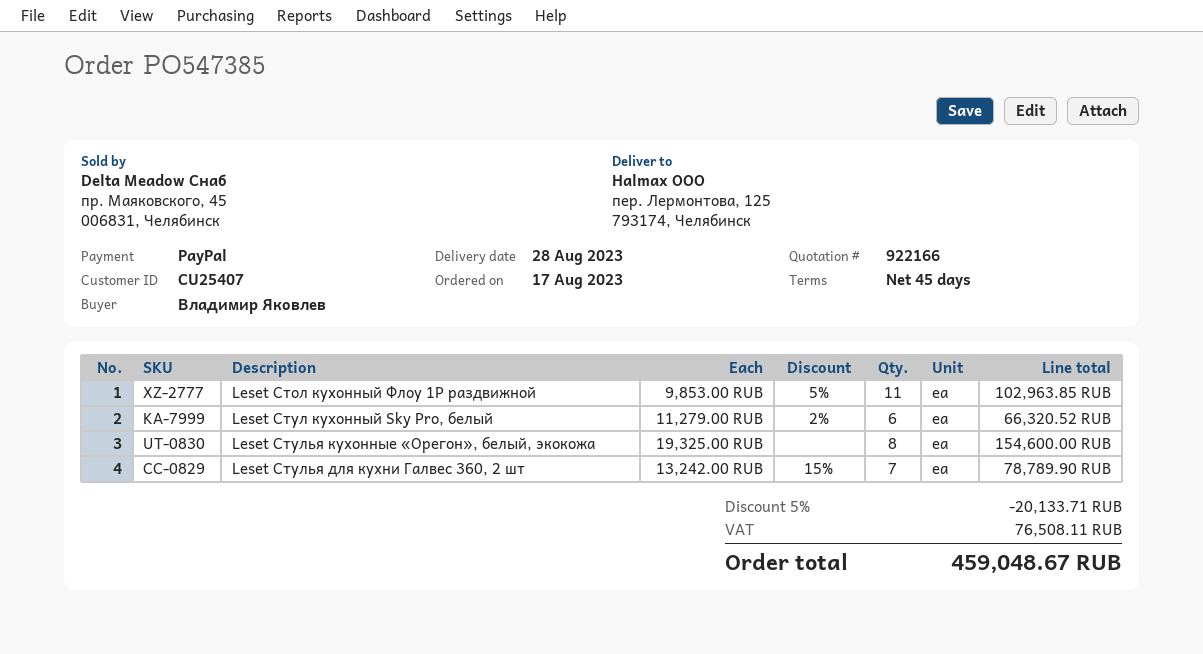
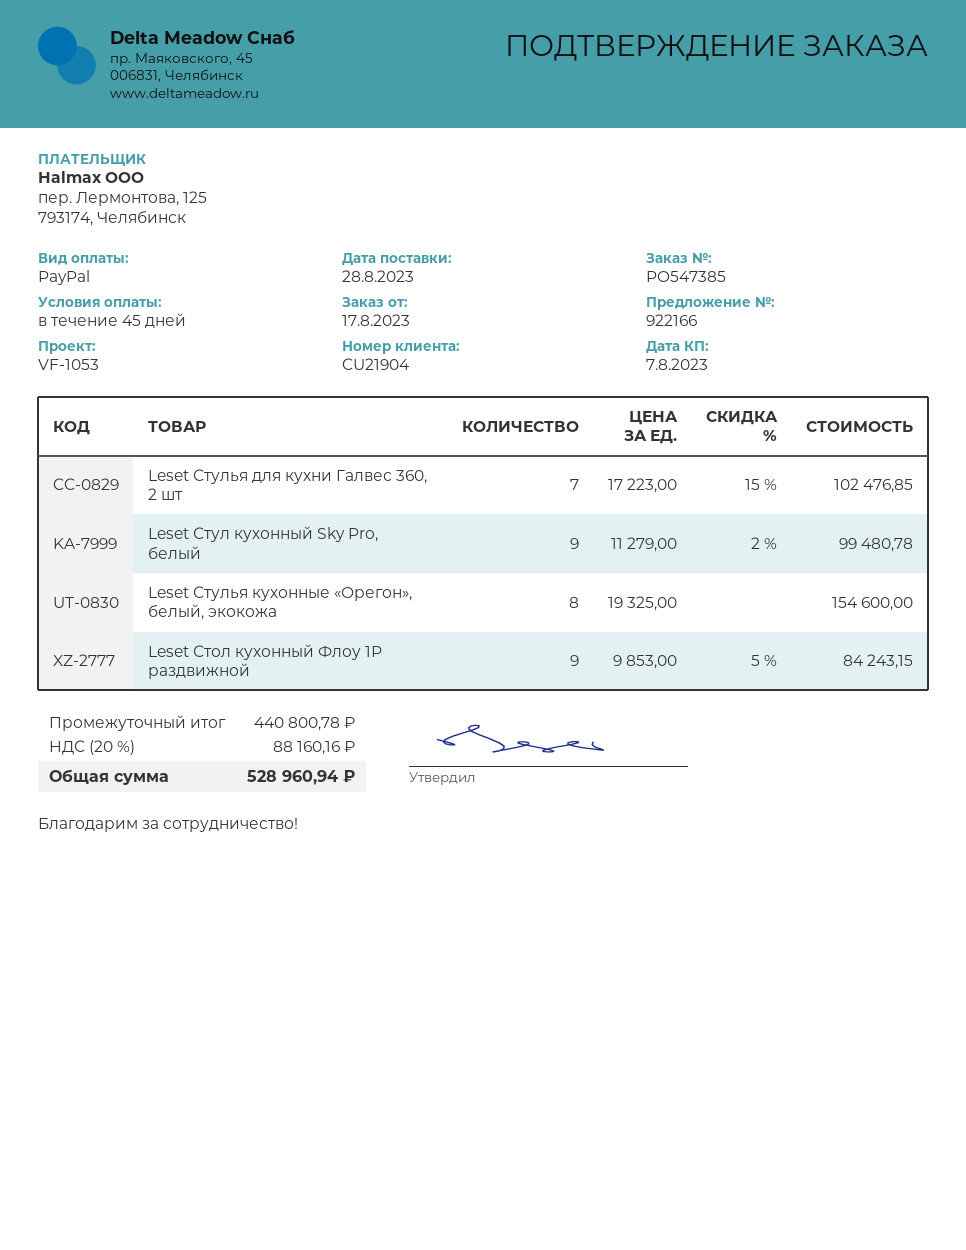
customer number: CU25407 -> CU21904
Leset Стол кухонный Флоу 1Р раздвижной: 11 x 9853.00 - 5% = 102963.85 -> 9 x 9853.00 - 5% = 84243.15
Leset Стул кухонный Sky Pro, белый: 6 x 11279.00 - 2% = 66320.52 -> 9 x 11279.00 - 2% = 99480.78
Leset Стулья для кухни Галвес 360, 2 шт: 7 x 13242.00 - 15% = 78789.90 -> 7 x 17223.00 - 15% = 102476.85
discount: 5% = 20133.71 -> none
tax: 76508.11 -> 88160.16
total: 459048.67 -> 528960.94

